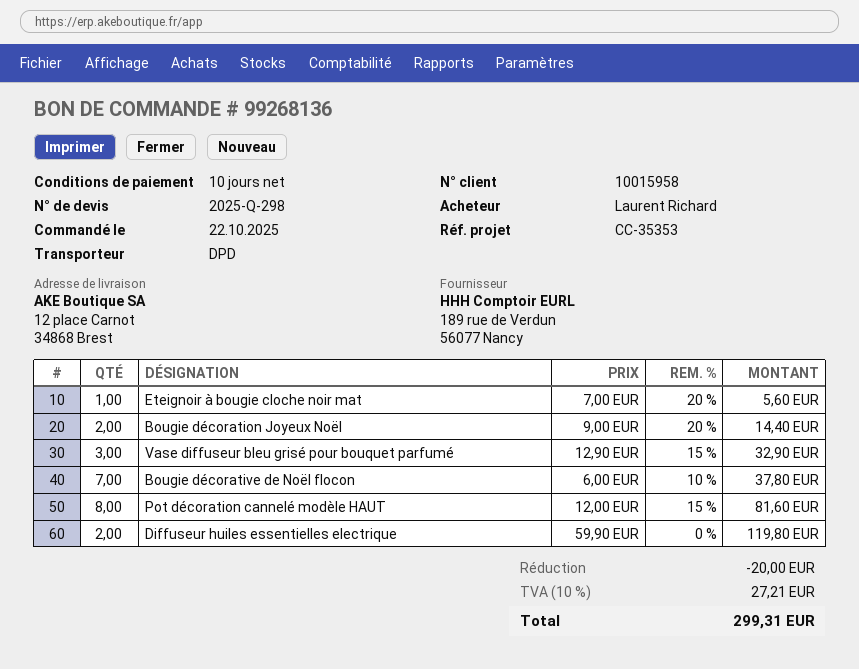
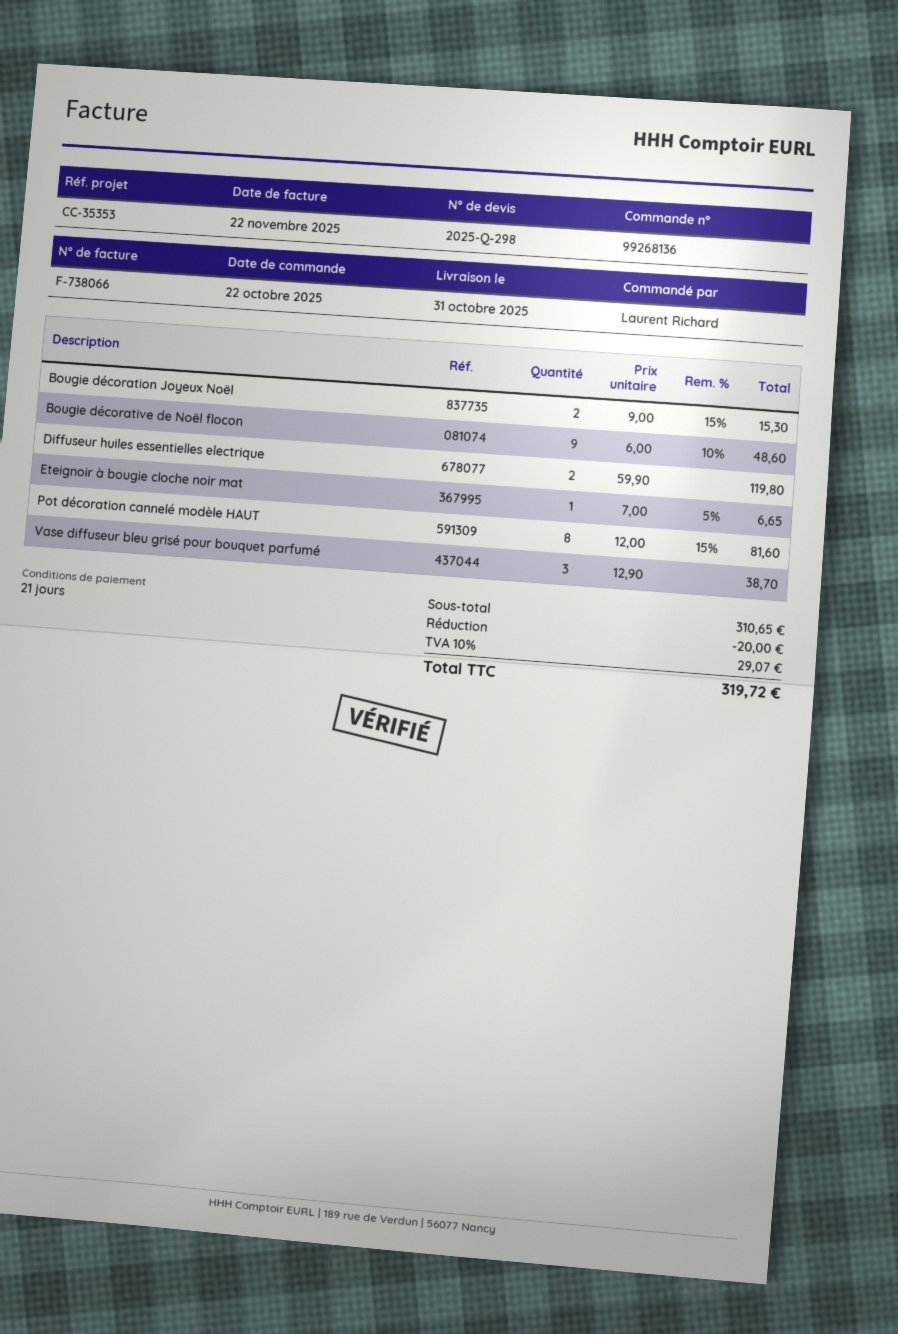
payment terms: 10 days -> 21 days
Eteignoir à bougie cloche noir mat: 1 x 7.00 - 20% = 5.60 -> 1 x 7.00 - 5% = 6.65
Bougie décoration Joyeux Noël: 2 x 9.00 - 20% = 14.40 -> 2 x 9.00 - 15% = 15.30
Vase diffuseur bleu grisé pour bouquet parfumé: 3 x 12.90 - 15% = 32.90 -> 3 x 12.90 = 38.70
Bougie décorative de Noël flocon: 7 x 6.00 - 10% = 37.80 -> 9 x 6.00 - 10% = 48.60
tax: 10% = 27.21 -> 10% = 29.07
total: 299.31 -> 319.72

